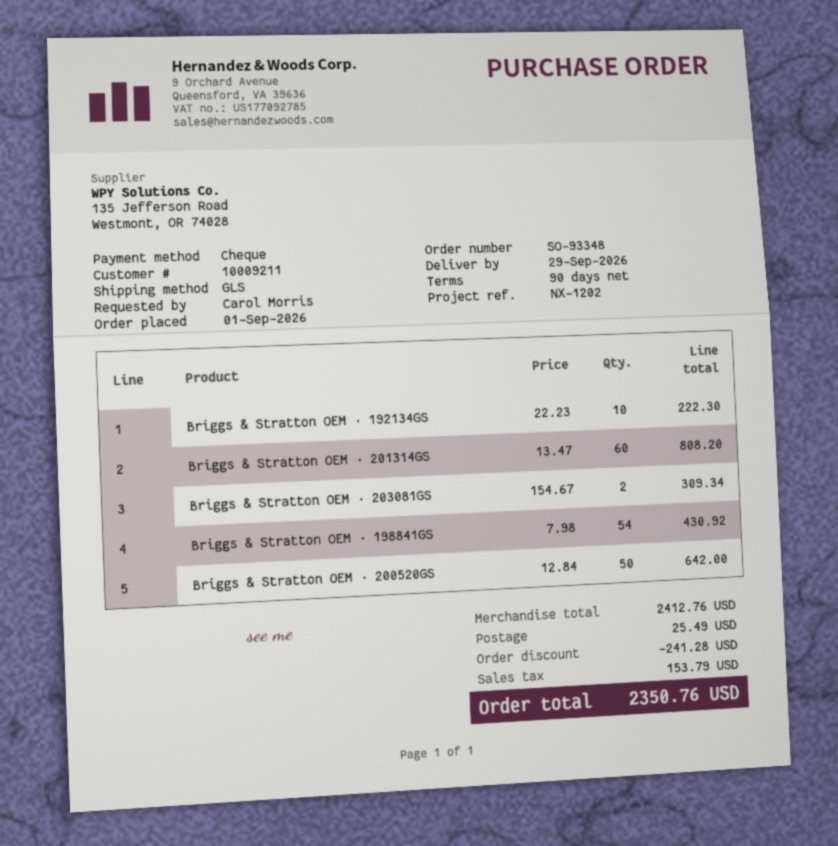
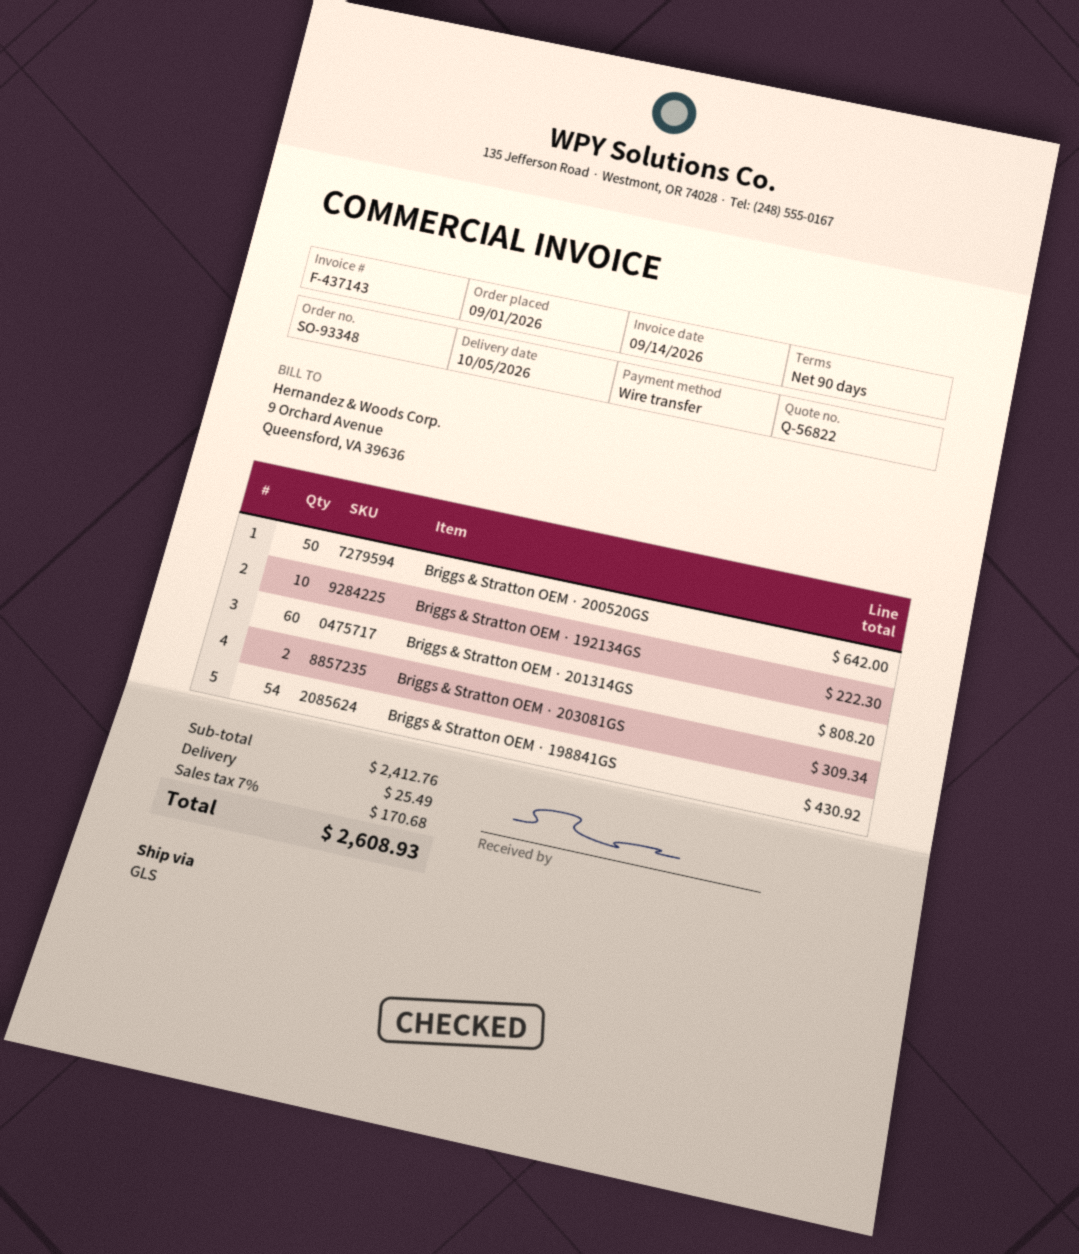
delivery date: 2026-09-29 -> 2026-10-05
payment method: cheque -> bank transfer
discount: 241.28 -> none
tax: 153.79 -> 170.68
total: 2350.76 -> 2608.93

